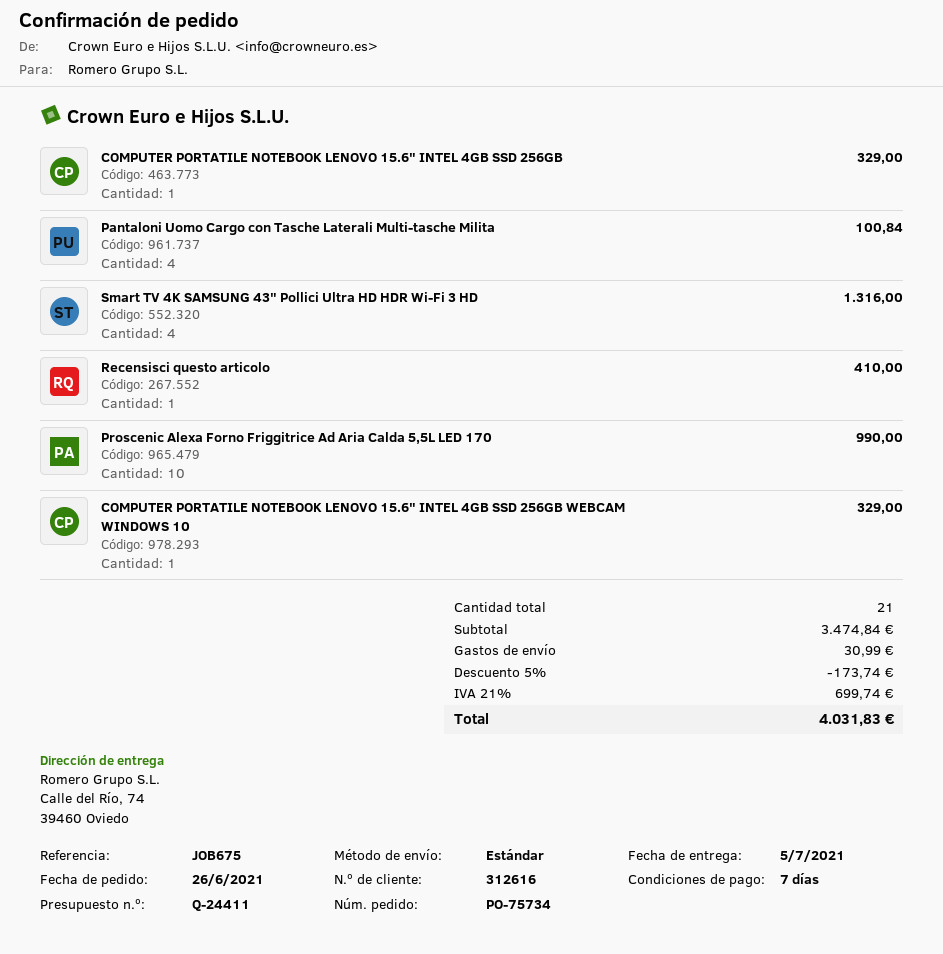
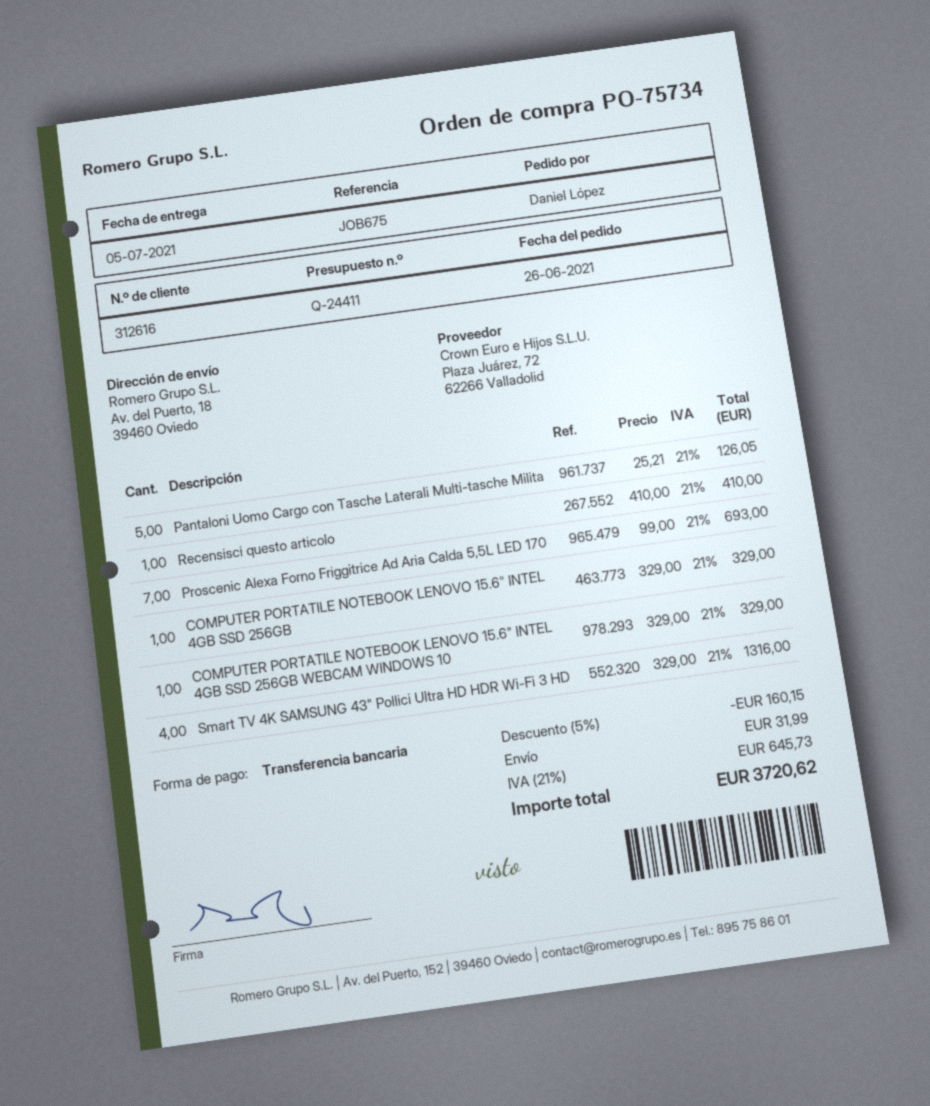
ship to: Calle del Río, 74, 39460 Oviedo -> Av. del Puerto, 18, 39460 Oviedo
Pantaloni Uomo Cargo con Tasche Laterali Multi-tasche Milita: 4 for 100.84 -> 5 for 126.05
Proscenic Alexa Forno Friggitrice Ad Aria Calda 5,5L LED 170: 10 for 990.00 -> 7 for 693.00
discount: 5% = 173.74 -> 5% = 160.15
shipping: 30.99 -> 31.99
tax: 21% = 699.74 -> 21% = 645.73
total: 4031.83 -> 3720.62

